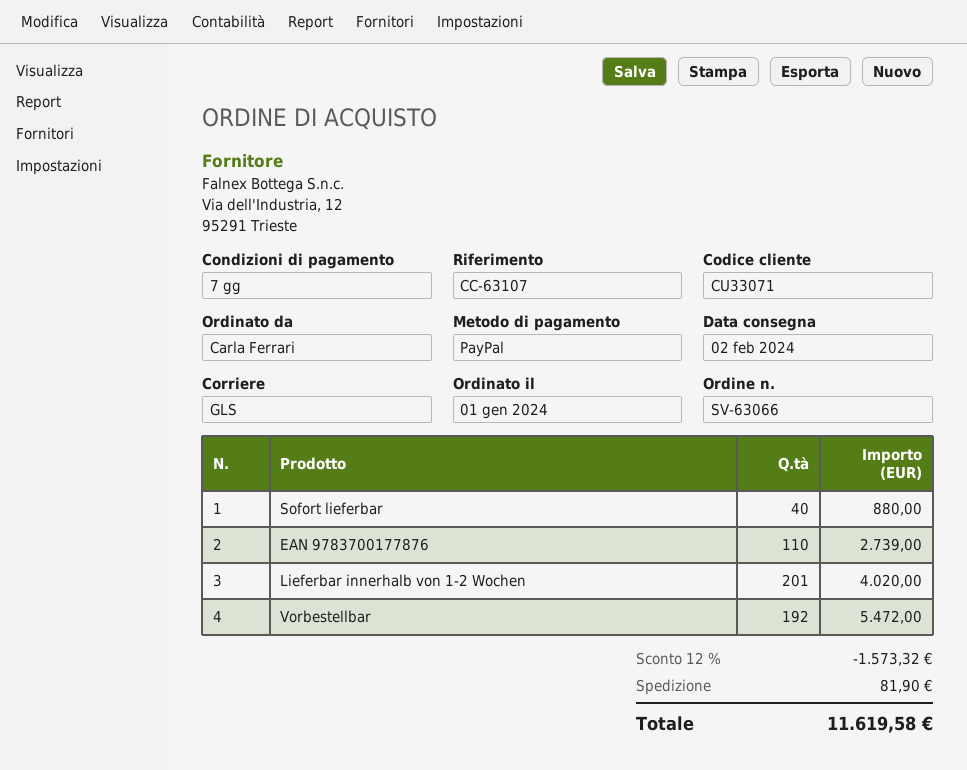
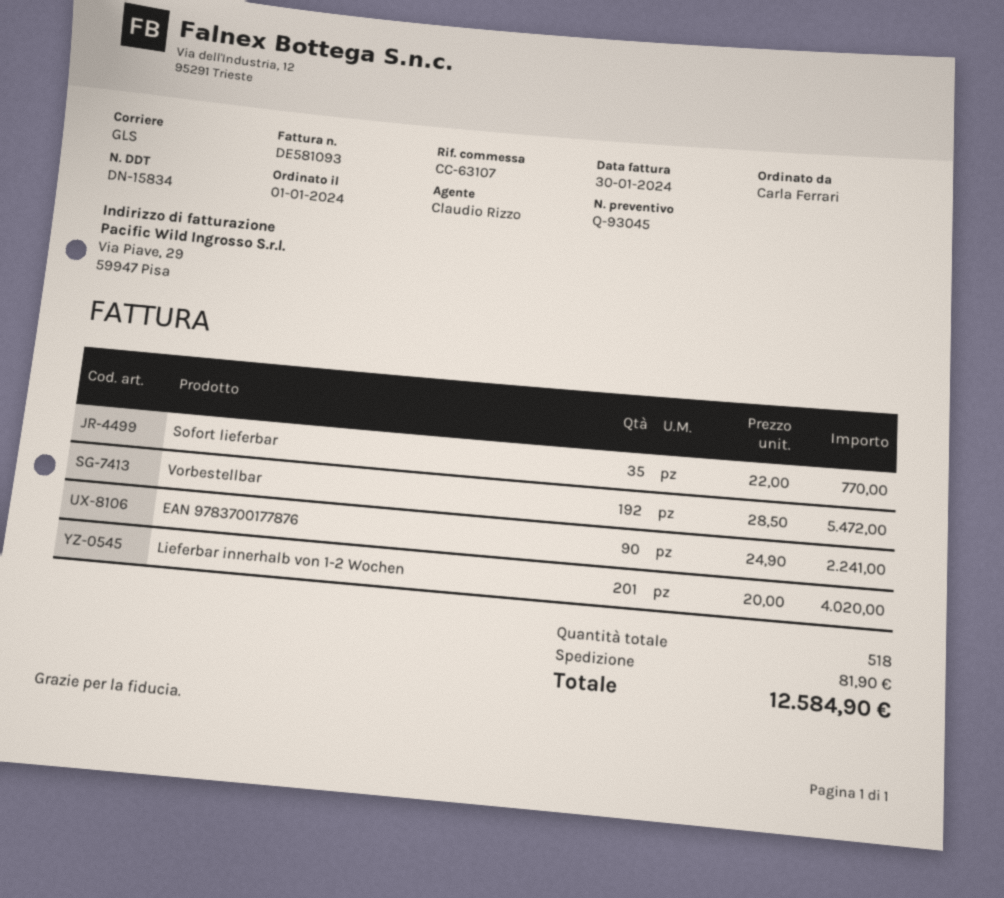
Sofort lieferbar: 40 for 880.00 -> 35 for 770.00
EAN 9783700177876: 110 for 2739.00 -> 90 for 2241.00
discount: 12% = 1573.32 -> none
total: 11619.58 -> 12584.90

